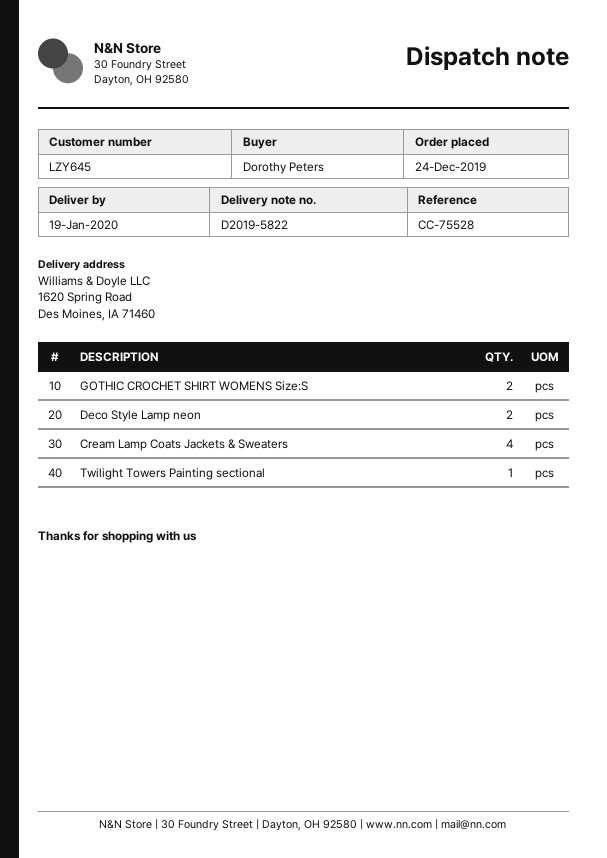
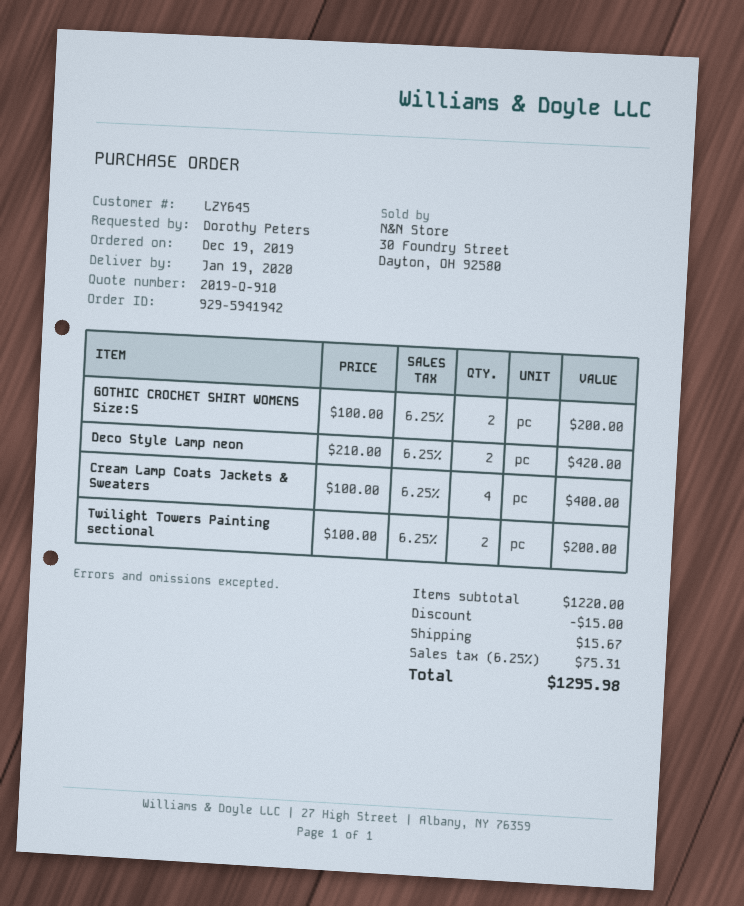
order date: 2019-12-24 -> 2019-12-19
Twilight Towers Painting sectional: 1 -> 2

